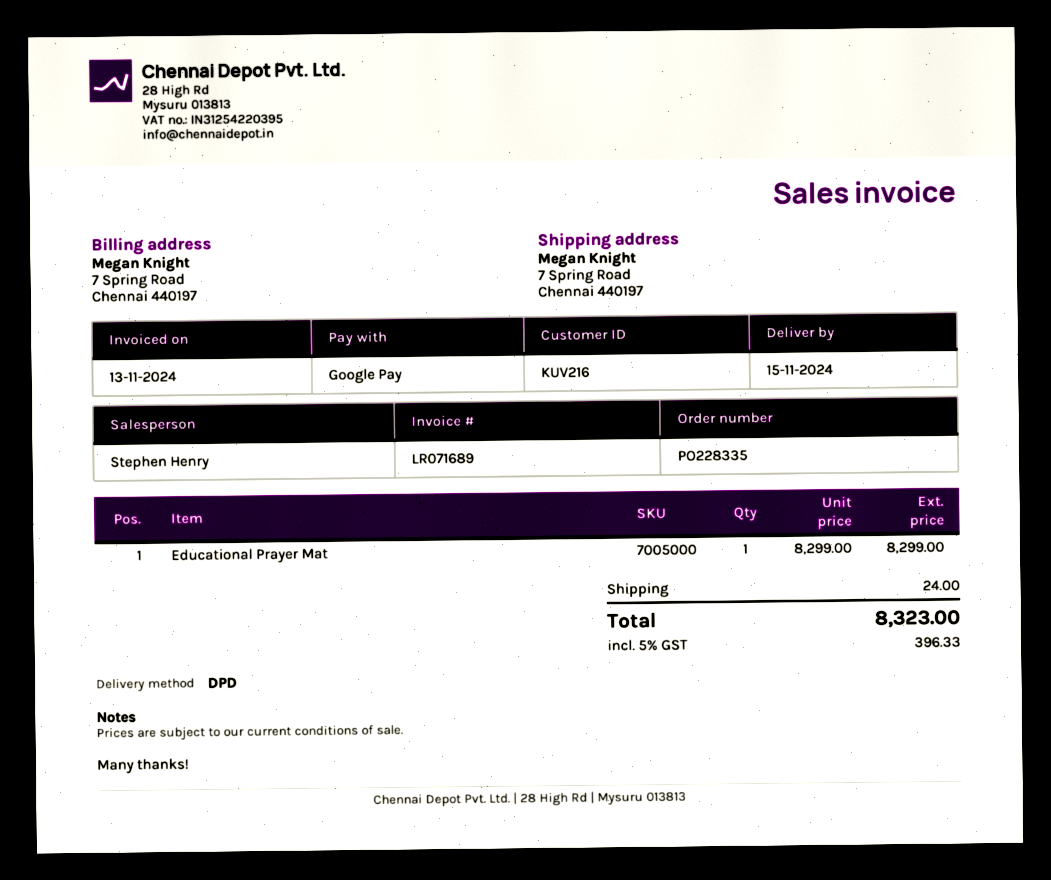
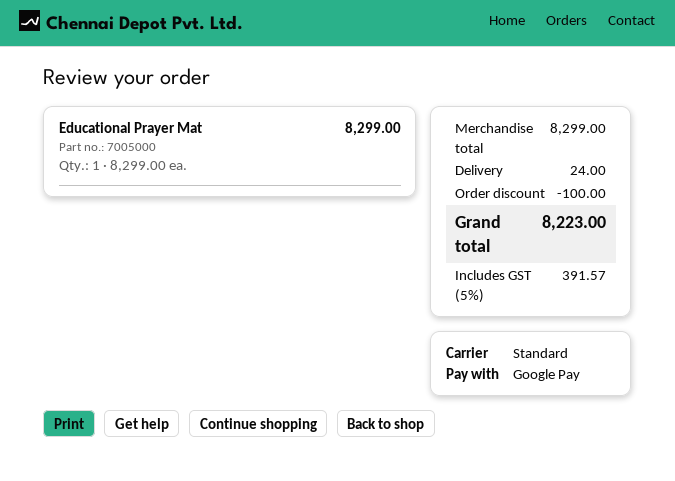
shipping method: DPD -> standard
discount: none -> 100.00
tax: 5% = 396.33 -> 5% = 391.57
total: 8323.00 -> 8223.00

